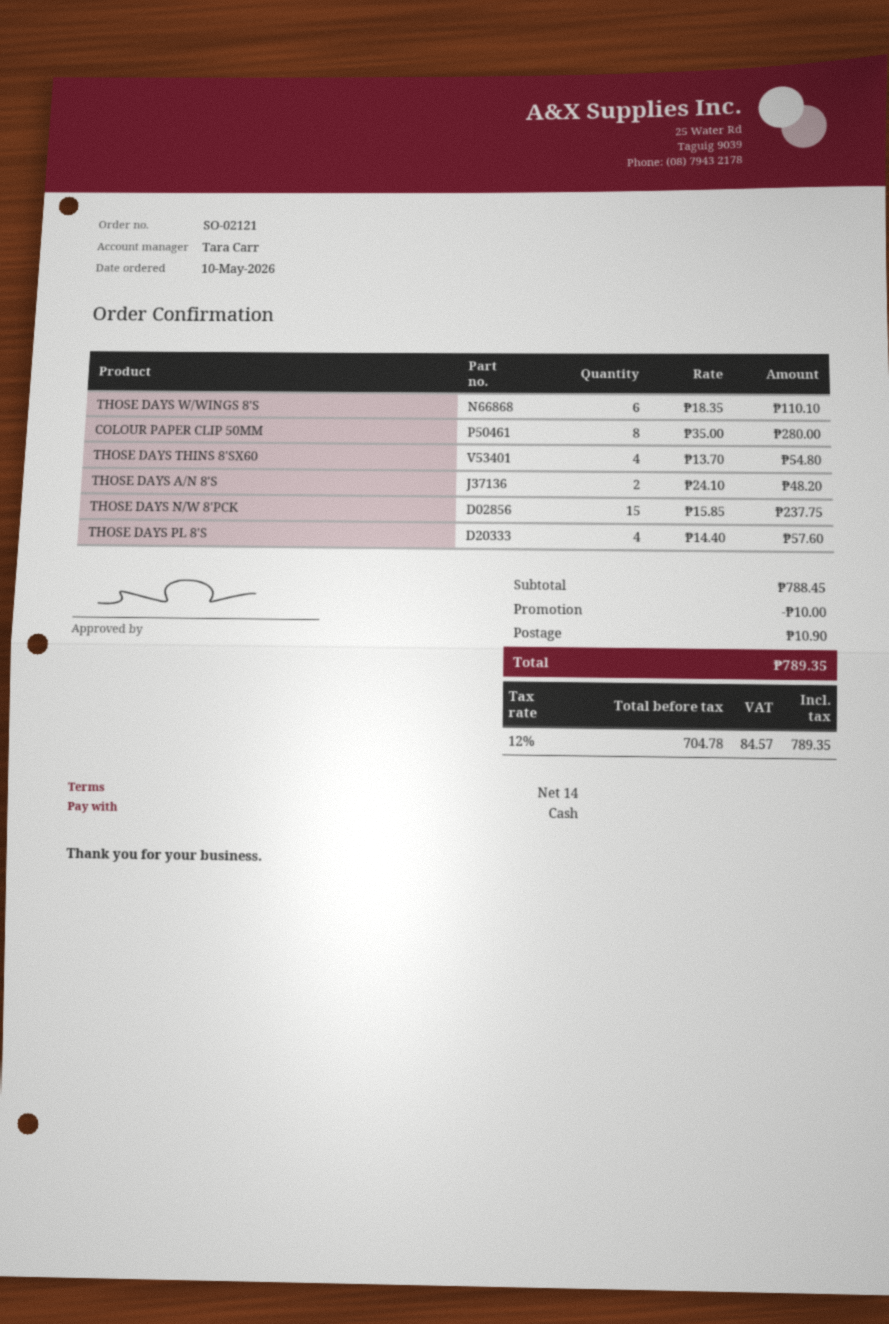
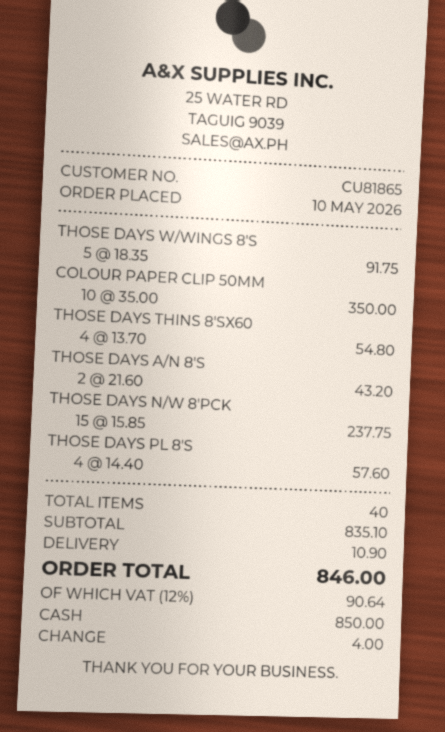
THOSE DAYS W/WINGS 8'S: 6 x 18.35 = 110.10 -> 5 x 18.35 = 91.75
COLOUR PAPER CLIP 50MM: 8 x 35.00 = 280.00 -> 10 x 35.00 = 350.00
THOSE DAYS A/N 8'S: 2 x 24.10 = 48.20 -> 2 x 21.60 = 43.20
subtotal: 788.45 -> 835.10
discount: 10.00 -> none
tax: 12% = 84.57 -> 12% = 90.64
total: 789.35 -> 846.00

